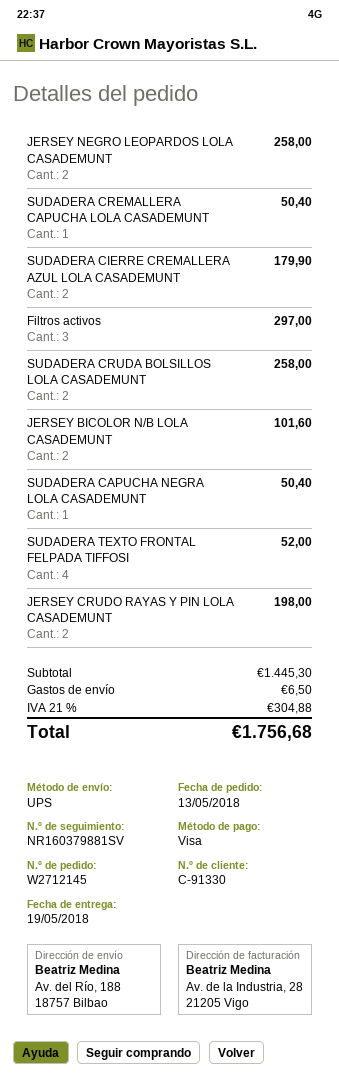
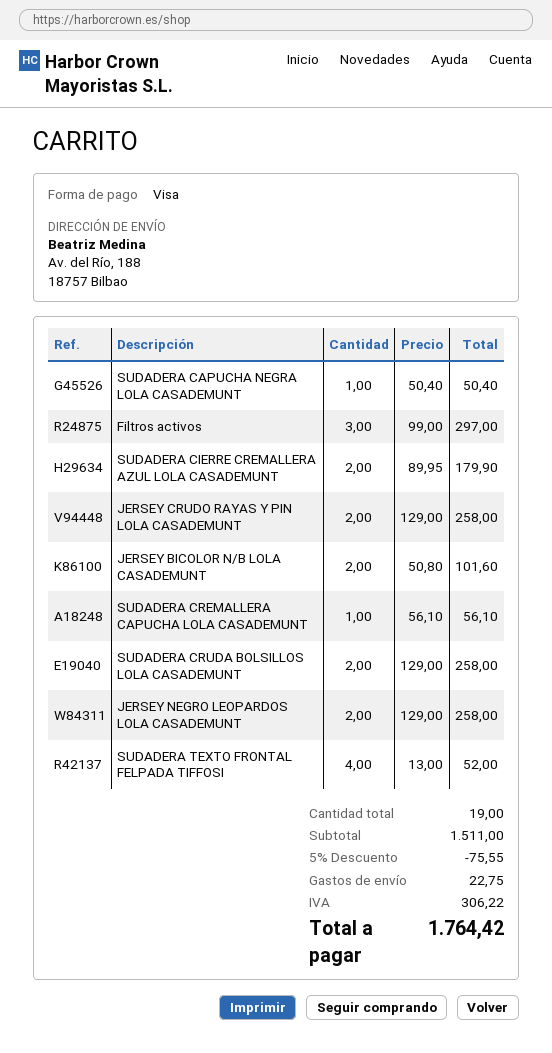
SUDADERA CREMALLERA CAPUCHA LOLA CASADEMUNT: 1 for 50.40 -> 1 for 56.10
JERSEY CRUDO RAYAS Y PIN LOLA CASADEMUNT: 2 for 198.00 -> 2 for 258.00
subtotal: 1445.30 -> 1511.00
discount: none -> 5% = 75.55
shipping: 6.50 -> 22.75
tax: 304.88 -> 306.22
total: 1756.68 -> 1764.42

